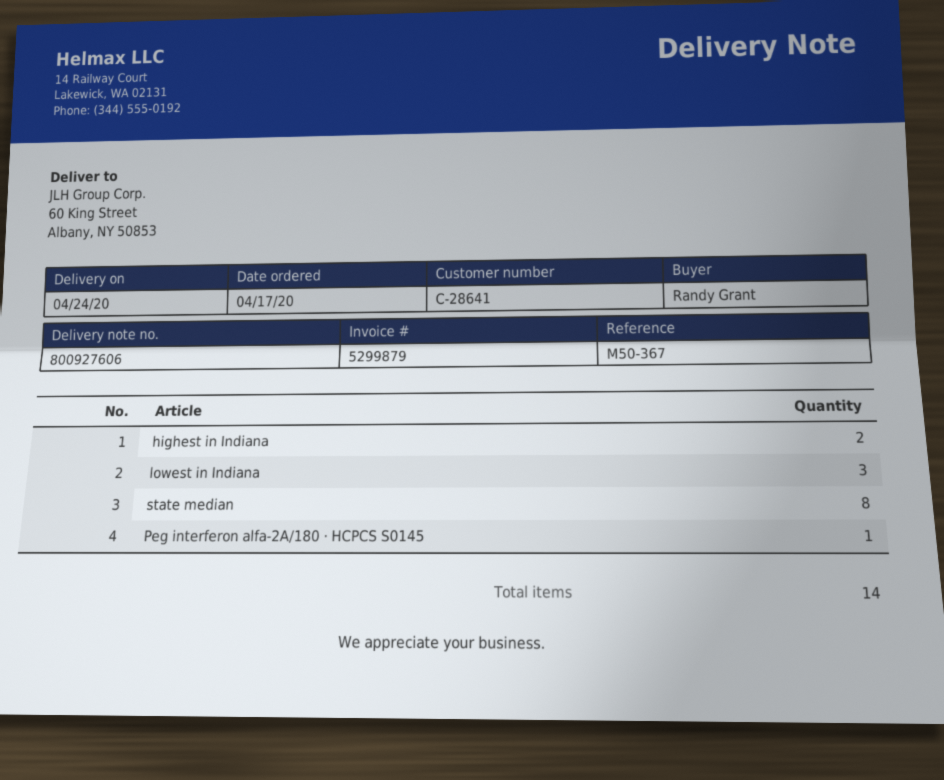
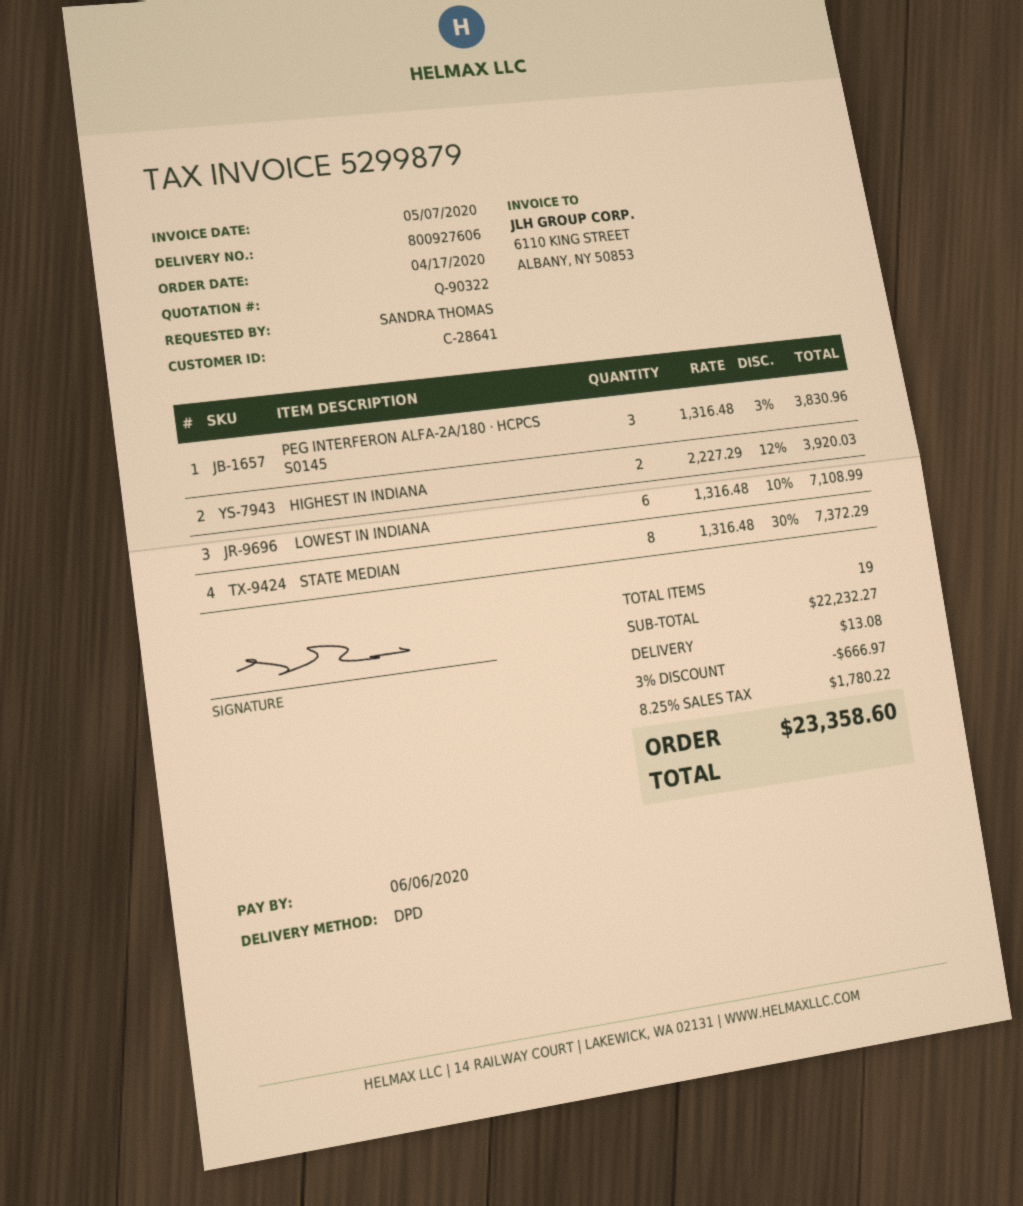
ordered by: Randy Grant -> SANDRA THOMAS
lowest in Indiana: 3 -> 6
Peg interferon alfa-2A/180 · HCPCS S0145: 1 -> 3
total quantity: 14 -> 19

